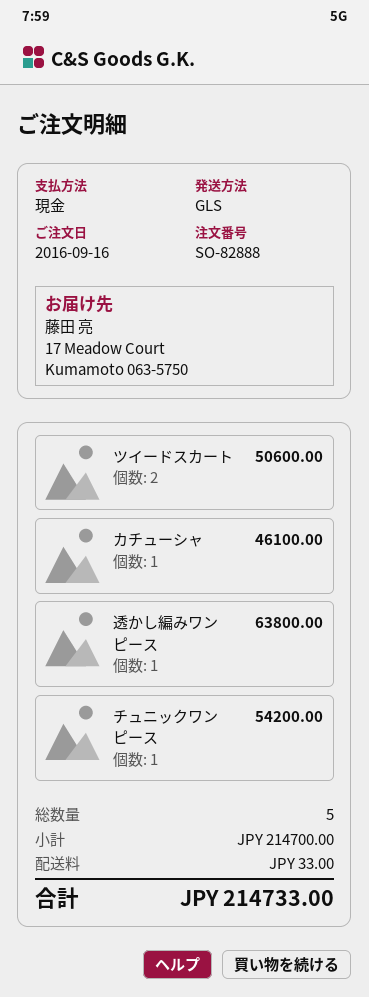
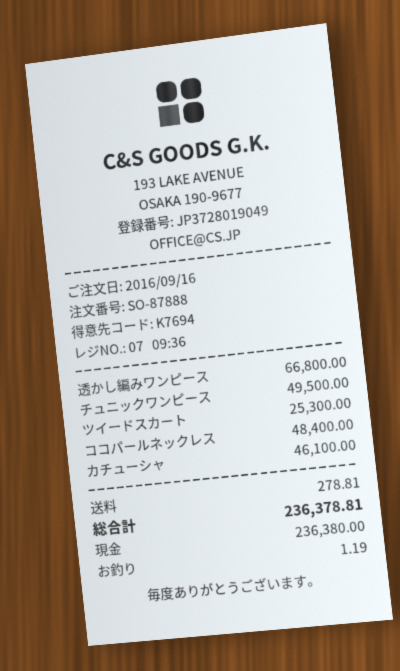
order number: SO-82888 -> SO-87888
ツイードスカート: 2 for 50600.00 -> 1 for 25300.00
透かし編みワンピース: 1 for 63800.00 -> 1 for 66800.00
チュニックワンピース: 1 for 54200.00 -> 1 for 49500.00
ココパールネックレス: none -> 1 for 48400.00
shipping: 33.00 -> 278.81
total: 214733.00 -> 236378.81

